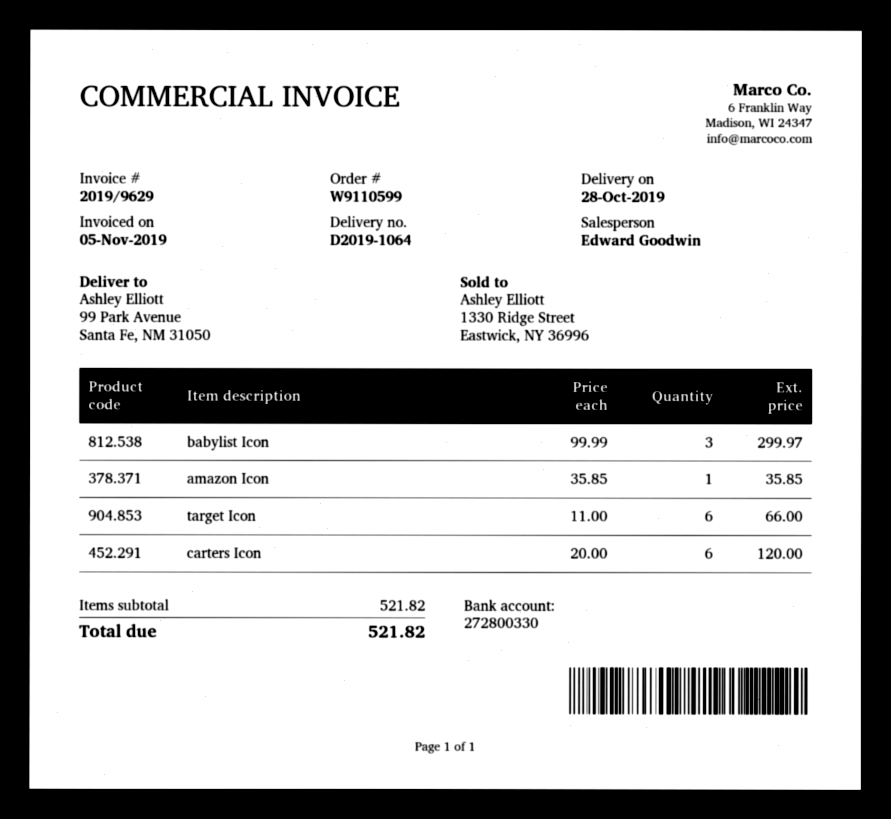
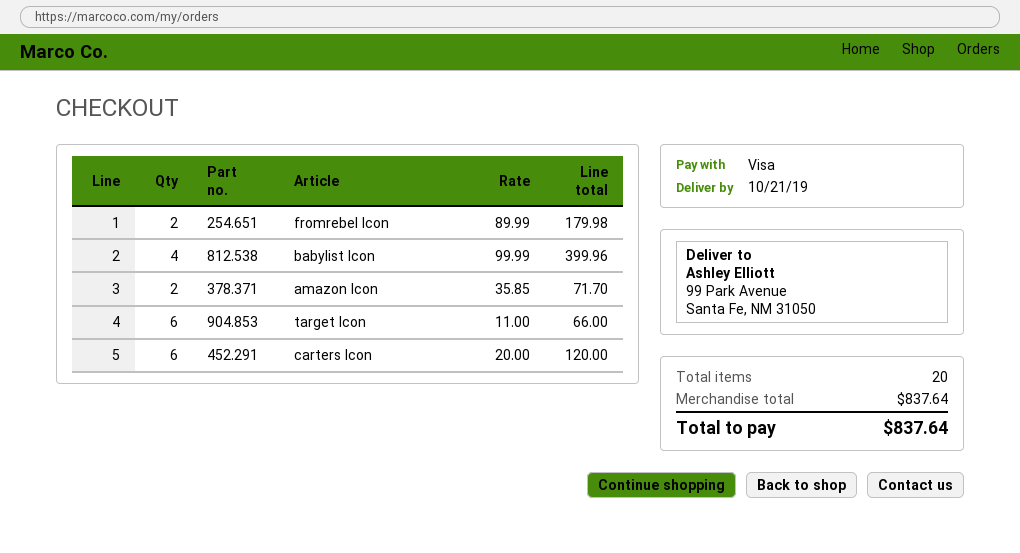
delivery date: 2019-10-28 -> 2019-10-21
babylist Icon: 3 x 99.99 = 299.97 -> 4 x 99.99 = 399.96
amazon Icon: 1 x 35.85 = 35.85 -> 2 x 35.85 = 71.70
fromrebel Icon: none -> 2 x 89.99 = 179.98
subtotal: 521.82 -> 837.64
total: 521.82 -> 837.64

